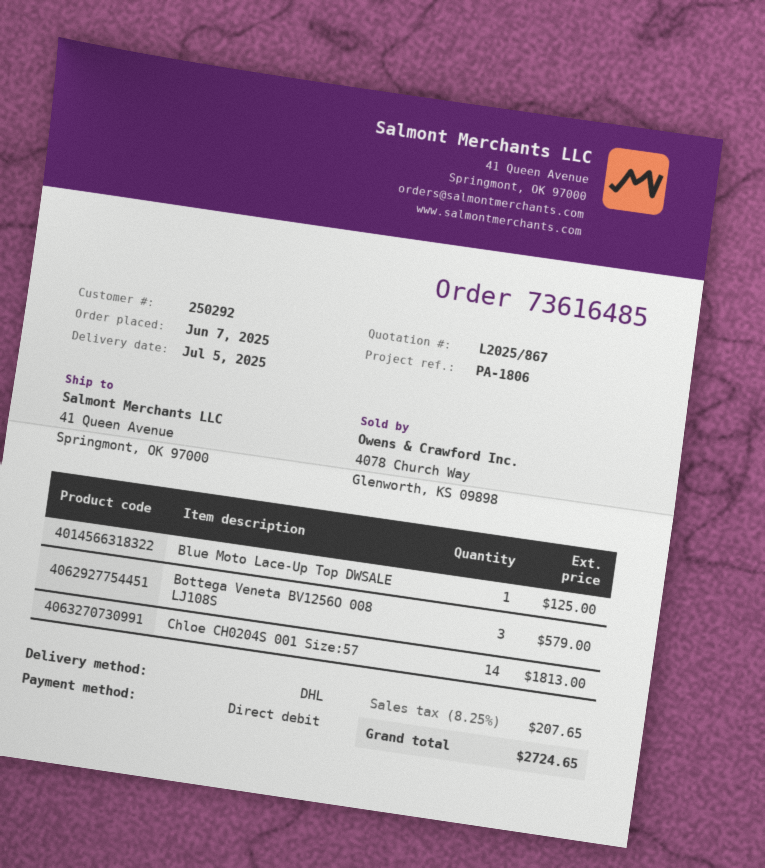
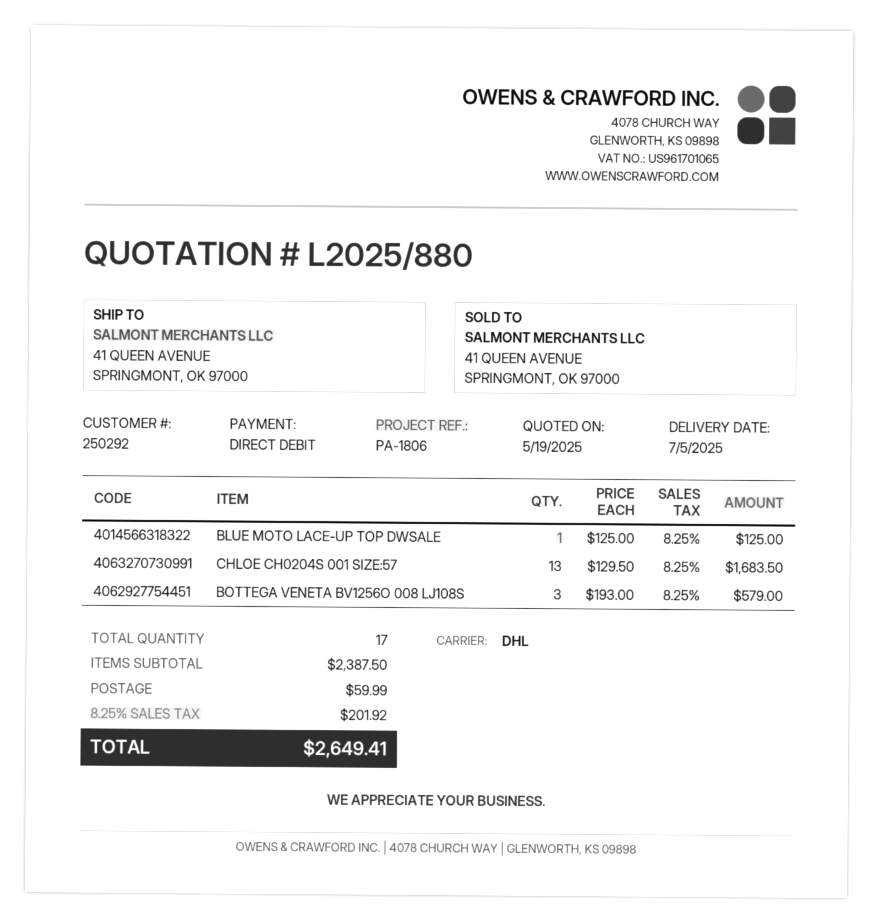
quote number: L2025/867 -> L2025/880
Chloe CH0204S 001 Size:57: 14 for 1813.00 -> 13 for 1683.50
shipping: none -> 59.99
tax: 8.25% = 207.65 -> 8.25% = 201.92
total: 2724.65 -> 2649.41

